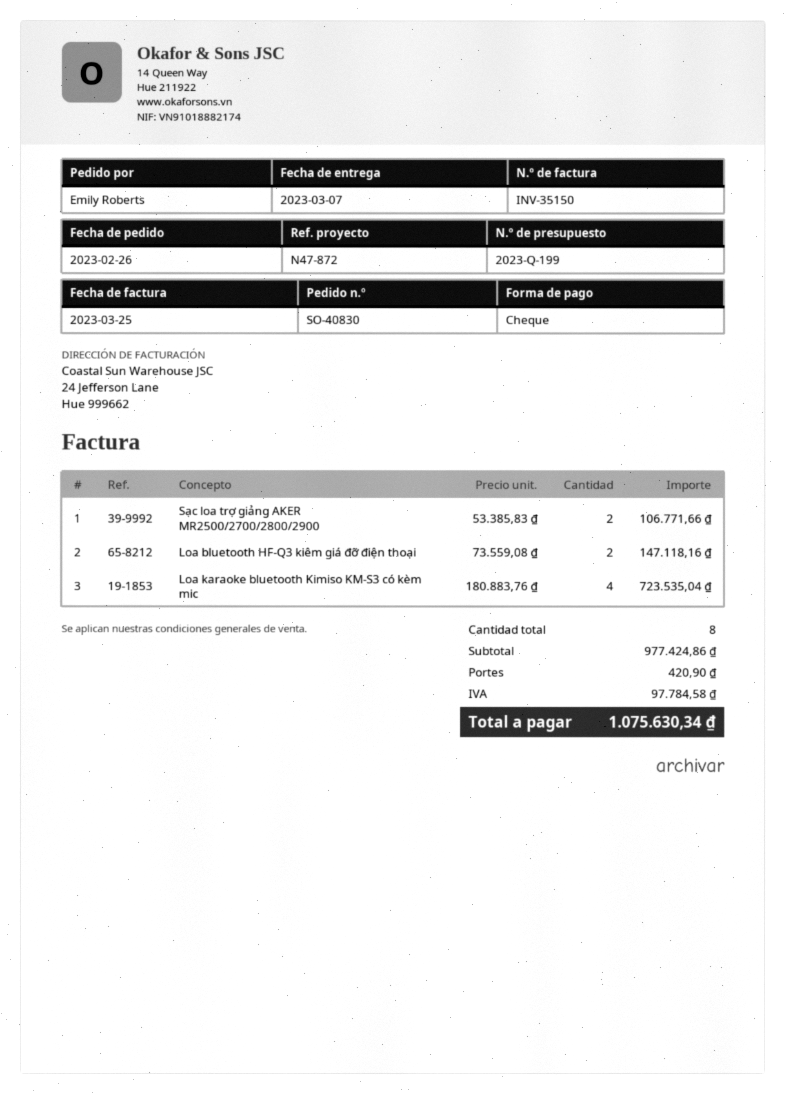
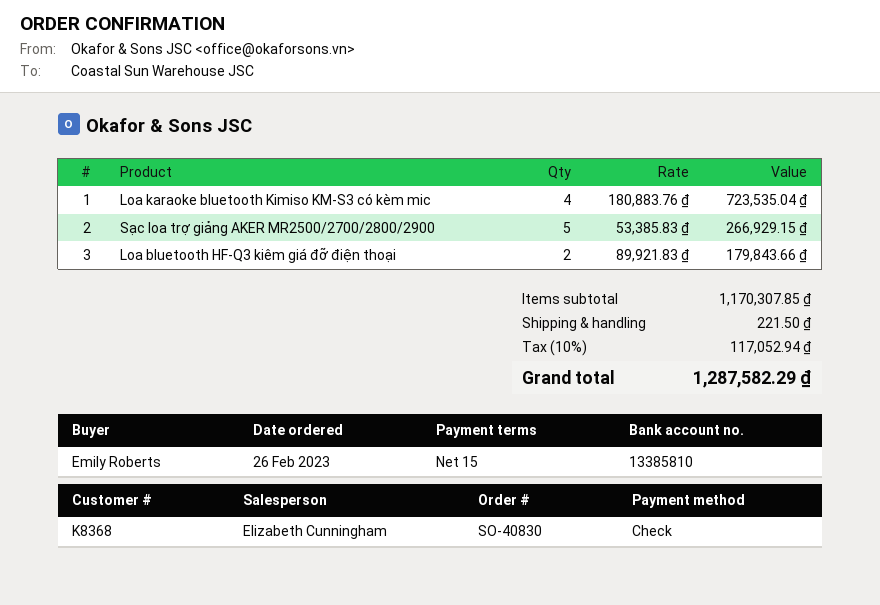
Sạc loa trợ giảng AKER MR2500/2700/2800/2900: 2 x 53385.83 = 106771.66 -> 5 x 53385.83 = 266929.15
Loa bluetooth HF-Q3 kiêm giá đỡ điện thoại: 2 x 73559.08 = 147118.16 -> 2 x 89921.83 = 179843.66
subtotal: 977424.86 -> 1170307.85
shipping: 420.90 -> 221.50
tax: 97784.58 -> 117052.94
total: 1075630.34 -> 1287582.29

